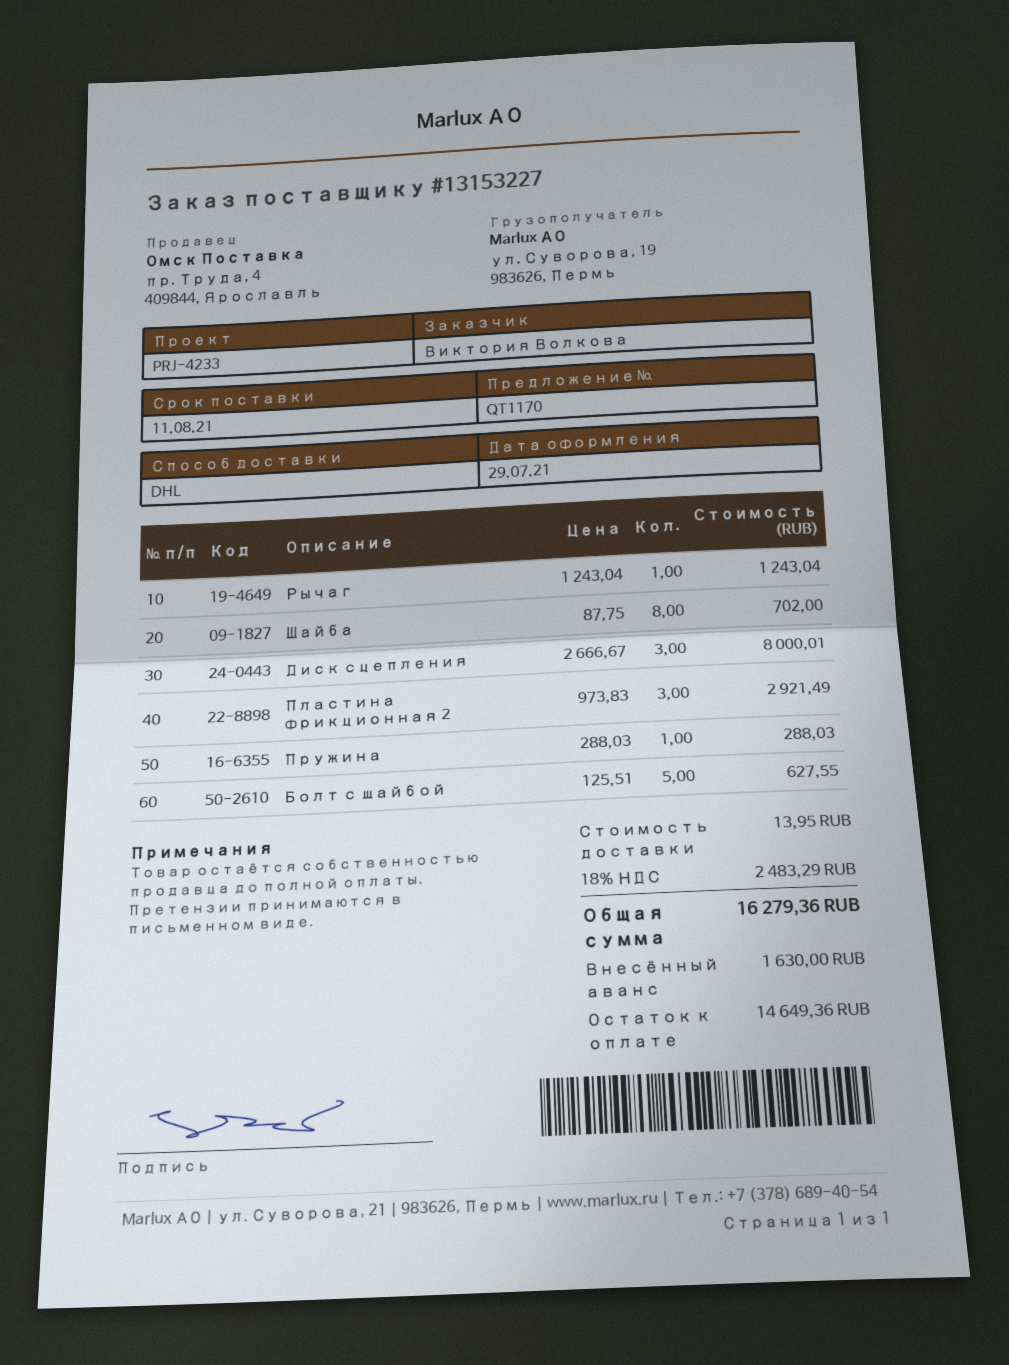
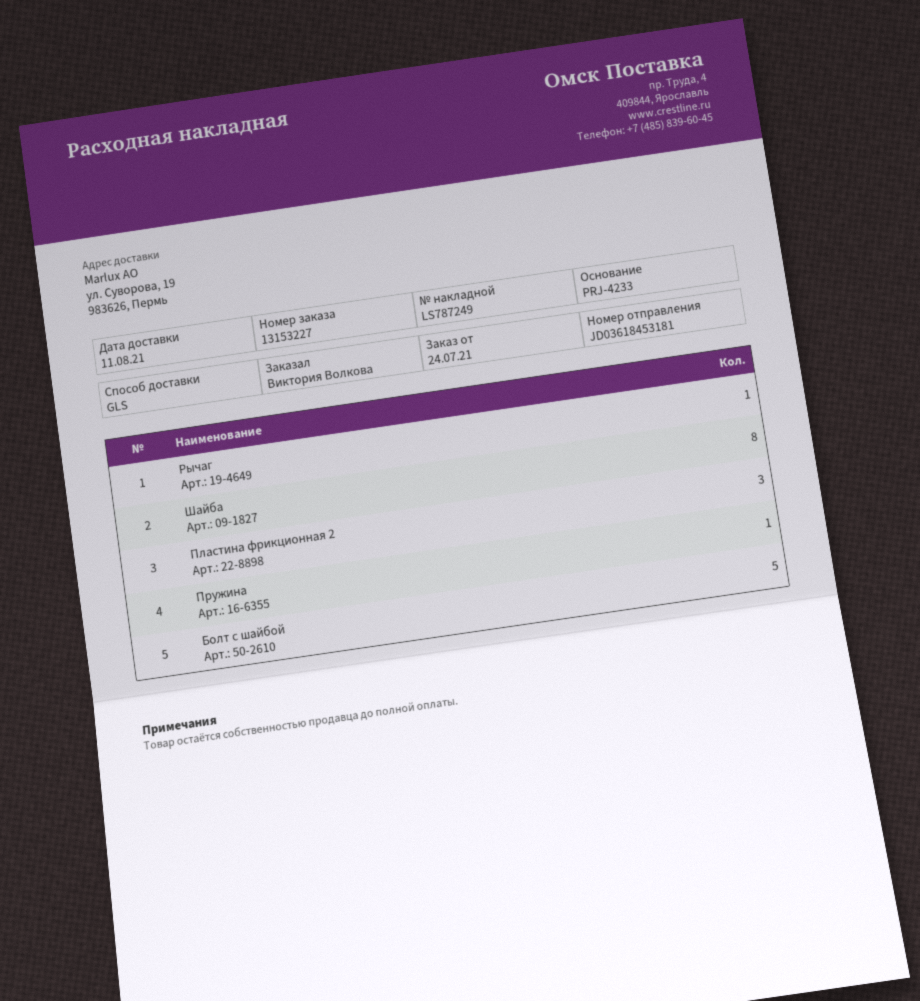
order date: 2021-07-29 -> 2021-07-24
shipping method: DHL -> GLS
Диск сцепления: 3 -> none

